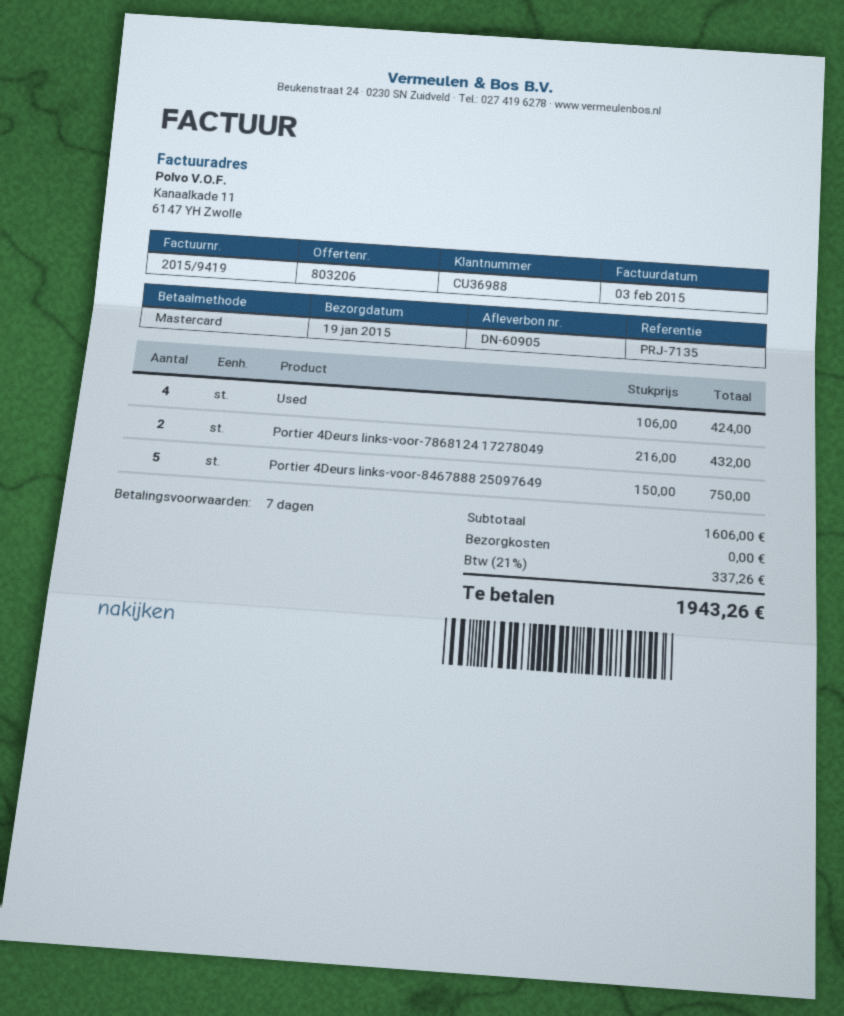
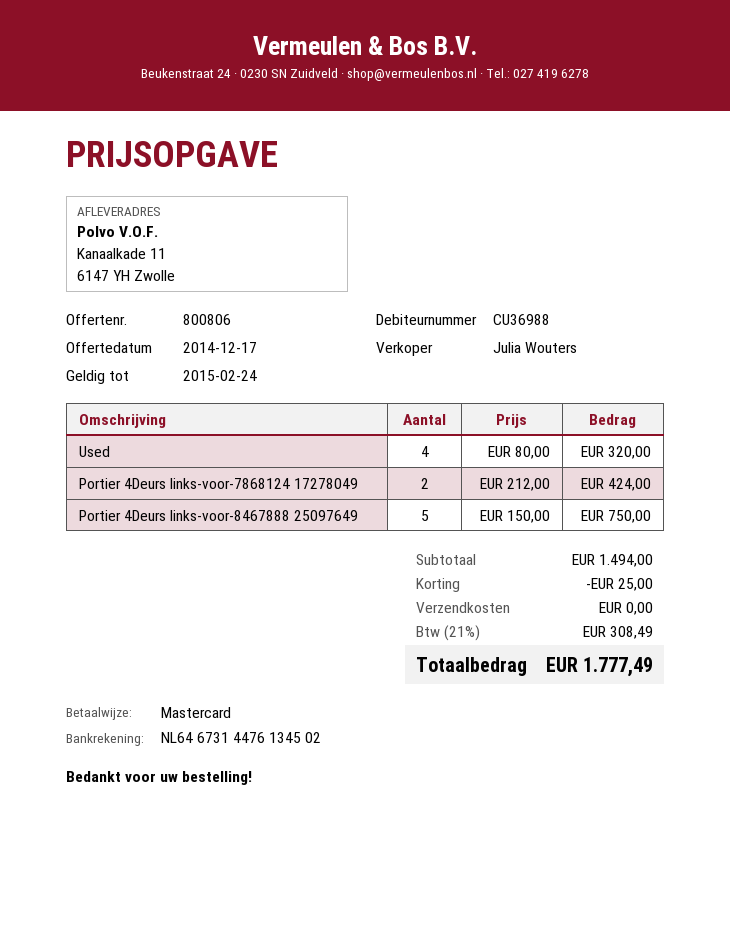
quote number: 803206 -> 800806
Used: 4 x 106.00 = 424.00 -> 4 x 80.00 = 320.00
Portier 4Deurs links-voor-7868124 17278049: 2 x 216.00 = 432.00 -> 2 x 212.00 = 424.00
subtotal: 1606.00 -> 1494.00
discount: none -> 25.00
tax: 21% = 337.26 -> 21% = 308.49
total: 1943.26 -> 1777.49

